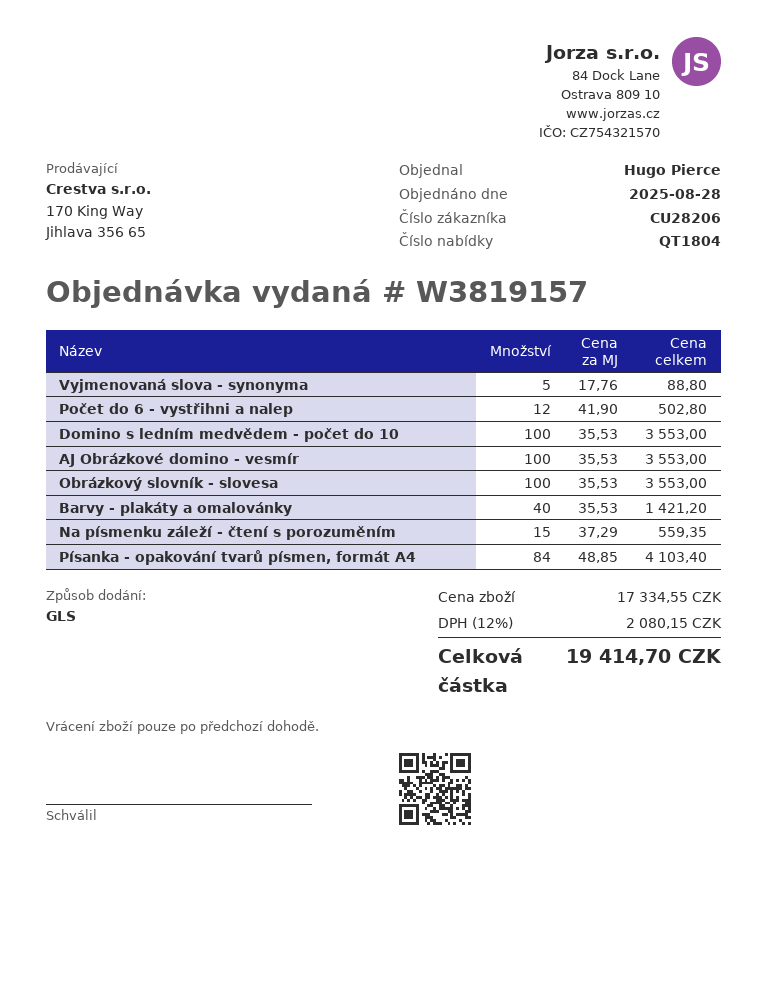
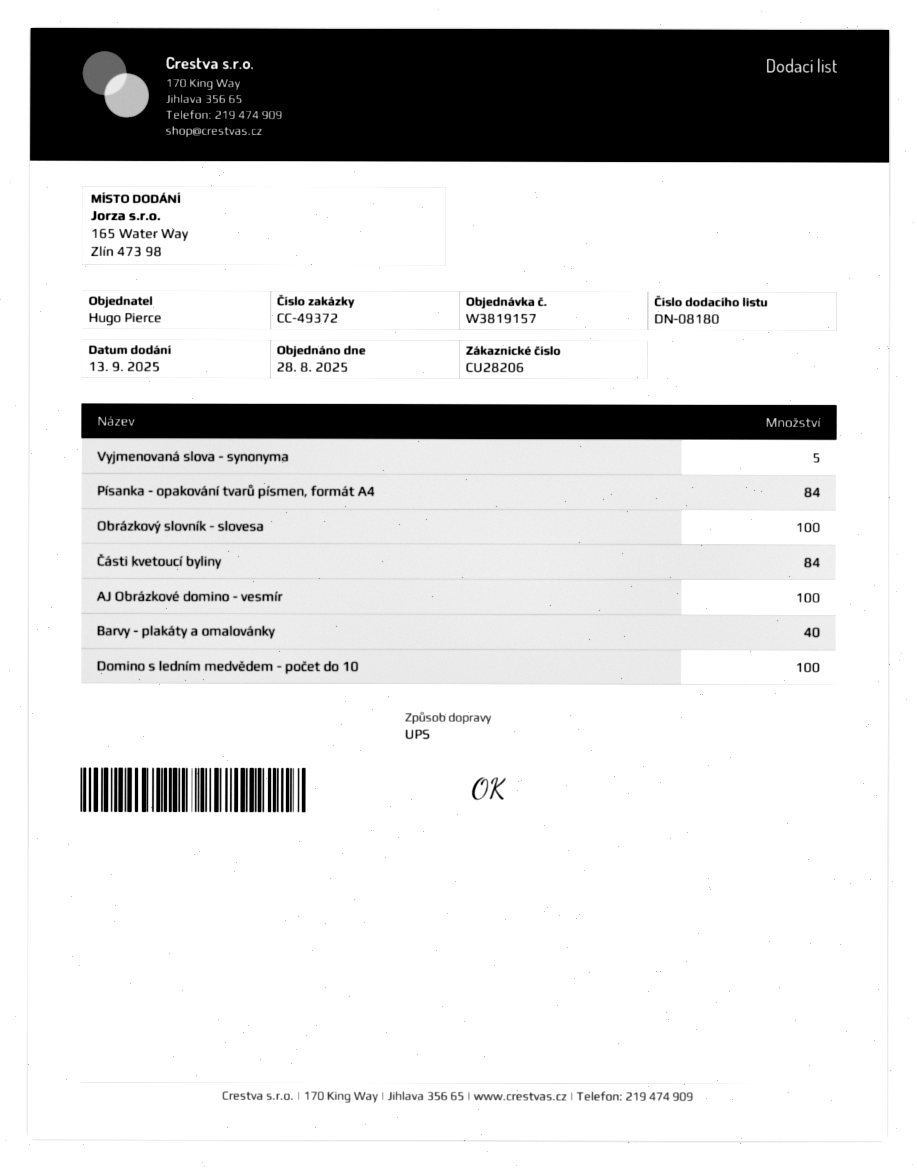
shipping method: GLS -> UPS
Počet do 6 - vystřihni a nalep: 12 -> none
Na písmenku záleží - čtení s porozuměním: 15 -> none
Části kvetoucí byliny: none -> 84

